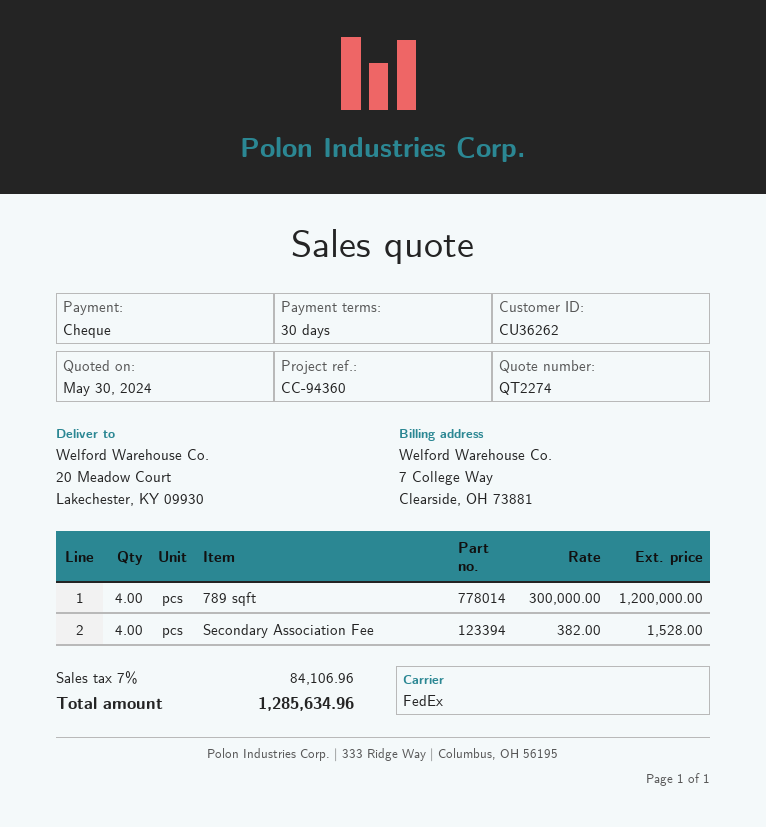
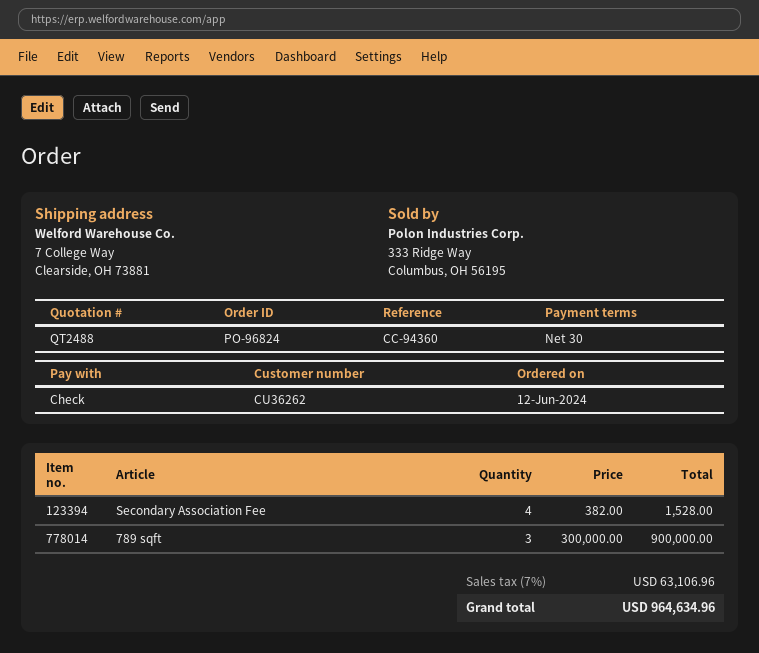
quote number: QT2274 -> QT2488
ship to: 20 Meadow Court, Lakechester, KY 09930 -> 7 College Way, Clearside, OH 73881
789 sqft: 4 x 300000.00 = 1200000.00 -> 3 x 300000.00 = 900000.00
tax: 7% = 84106.96 -> 7% = 63106.96
total: 1285634.96 -> 964634.96

